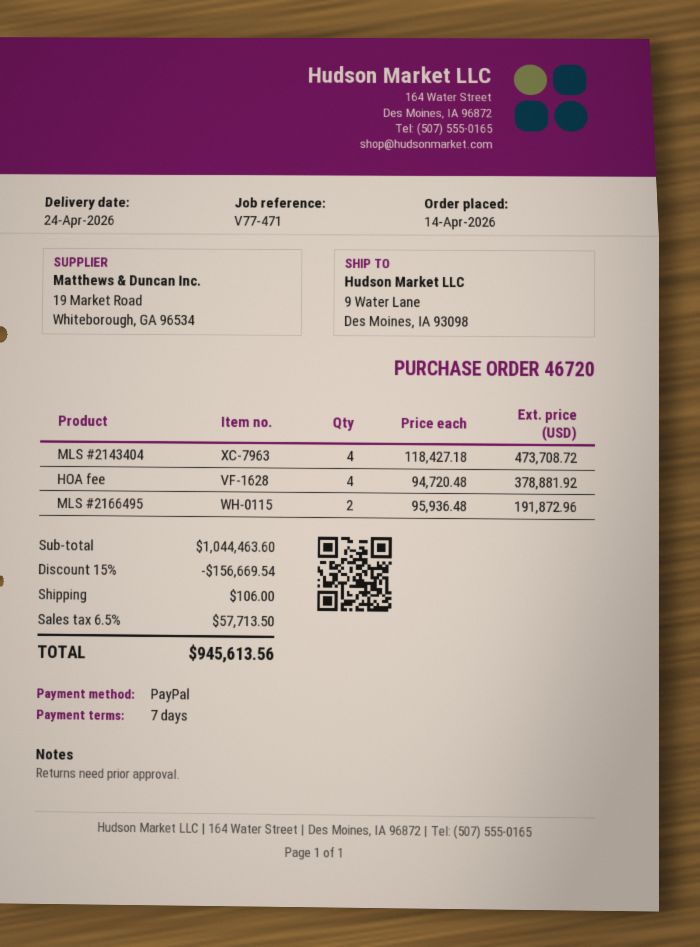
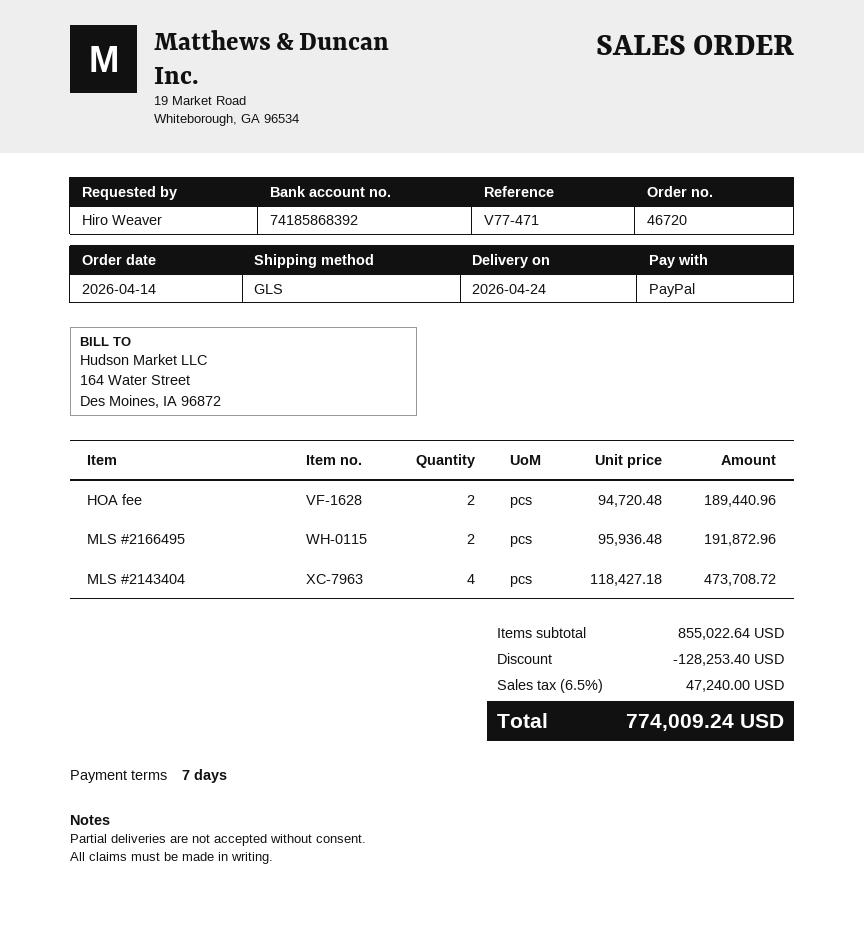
HOA fee: 4 x 94720.48 = 378881.92 -> 2 x 94720.48 = 189440.96
subtotal: 1044463.60 -> 855022.64
discount: 156669.54 -> 128253.40
shipping: 106.00 -> none
tax: 6.5% = 57713.50 -> 6.5% = 47240.00
total: 945613.56 -> 774009.24

